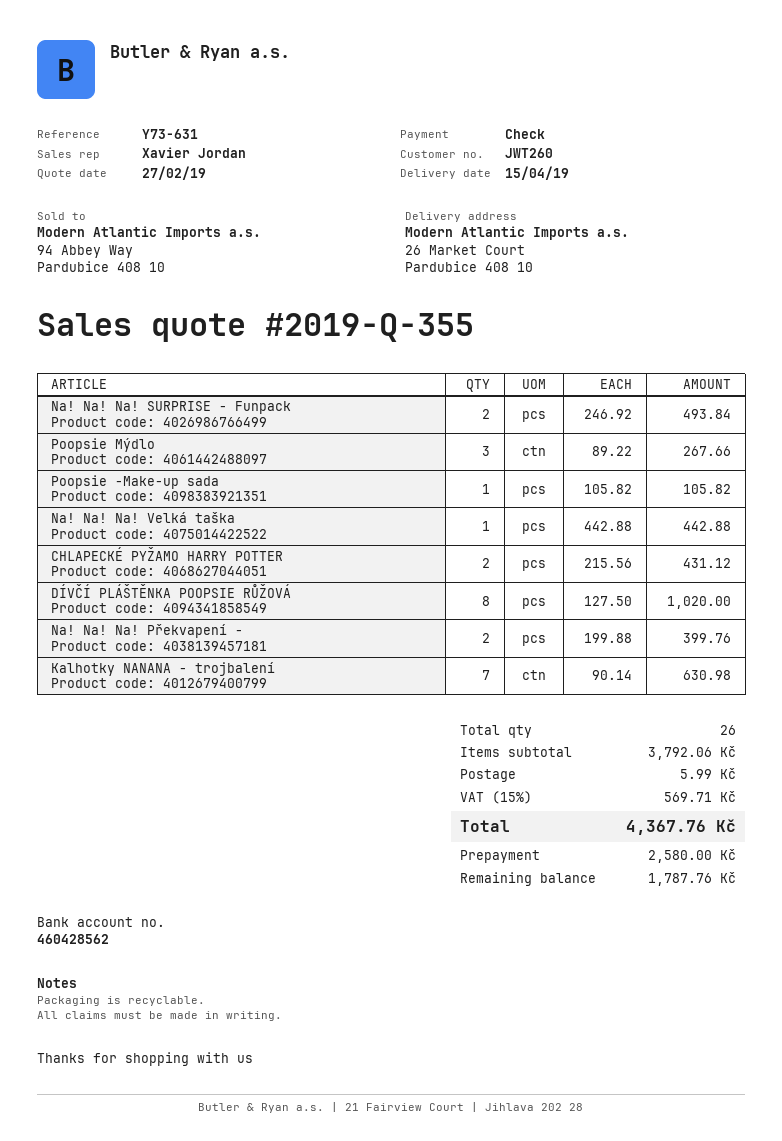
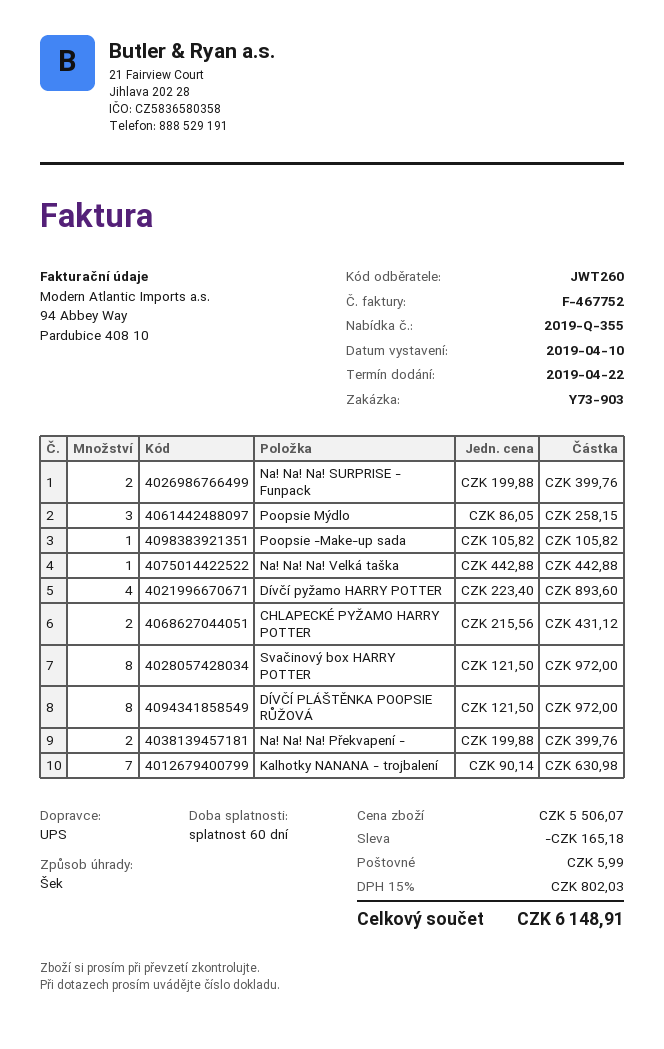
delivery date: 2019-04-15 -> 2019-04-22
reference: Y73-631 -> Y73-903
Na! Na! Na! SURPRISE - Funpack: 2 x 246.92 = 493.84 -> 2 x 199.88 = 399.76
Poopsie Mýdlo: 3 x 89.22 = 267.66 -> 3 x 86.05 = 258.15
DÍVČÍ PLÁŠTĚNKA POOPSIE RŮŽOVÁ: 8 x 127.50 = 1020.00 -> 8 x 121.50 = 972.00
Dívčí pyžamo HARRY POTTER: none -> 4 x 223.40 = 893.60
Svačinový box HARRY POTTER: none -> 8 x 121.50 = 972.00
subtotal: 3792.06 -> 5506.07
discount: none -> 165.18
tax: 15% = 569.71 -> 15% = 802.03
total: 4367.76 -> 6148.91

